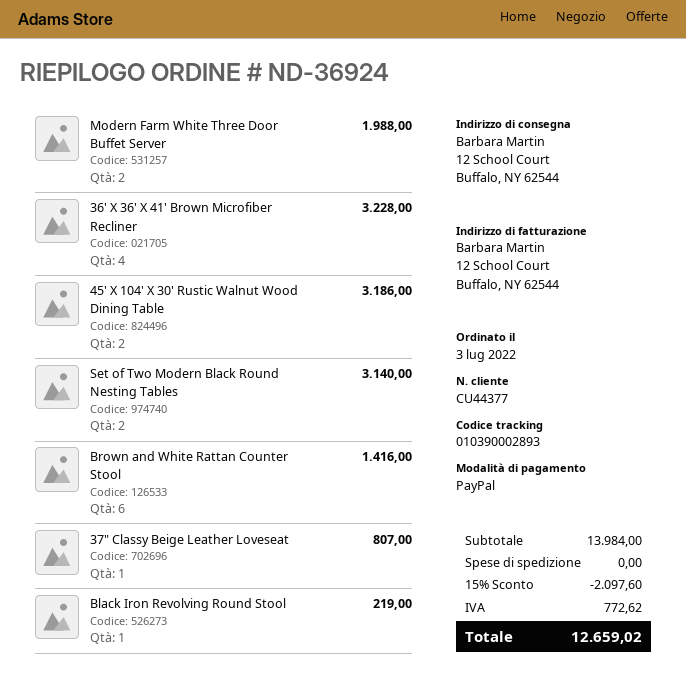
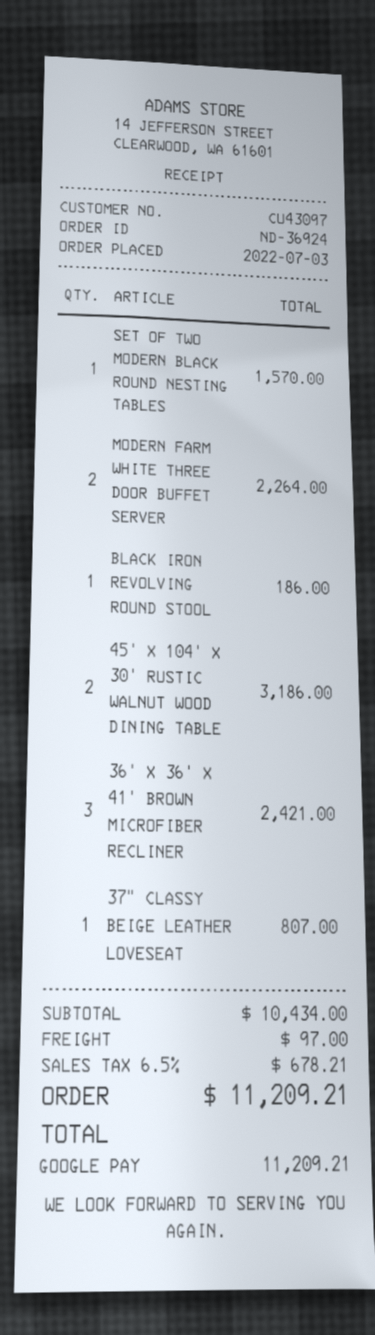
customer number: CU44377 -> CU43097
payment method: PayPal -> Google Pay
Modern Farm White Three Door Buffet Server: 2 for 1988.00 -> 2 for 2264.00
36' X 36' X 41' Brown Microfiber Recliner: 4 for 3228.00 -> 3 for 2421.00
Set of Two Modern Black Round Nesting Tables: 2 for 3140.00 -> 1 for 1570.00
Brown and White Rattan Counter Stool: 6 for 1416.00 -> none
Black Iron Revolving Round Stool: 1 for 219.00 -> 1 for 186.00
subtotal: 13984.00 -> 10434.00
discount: 15% = 2097.60 -> none
shipping: 0.00 -> 97.00
tax: 772.62 -> 678.21
total: 12659.02 -> 11209.21

